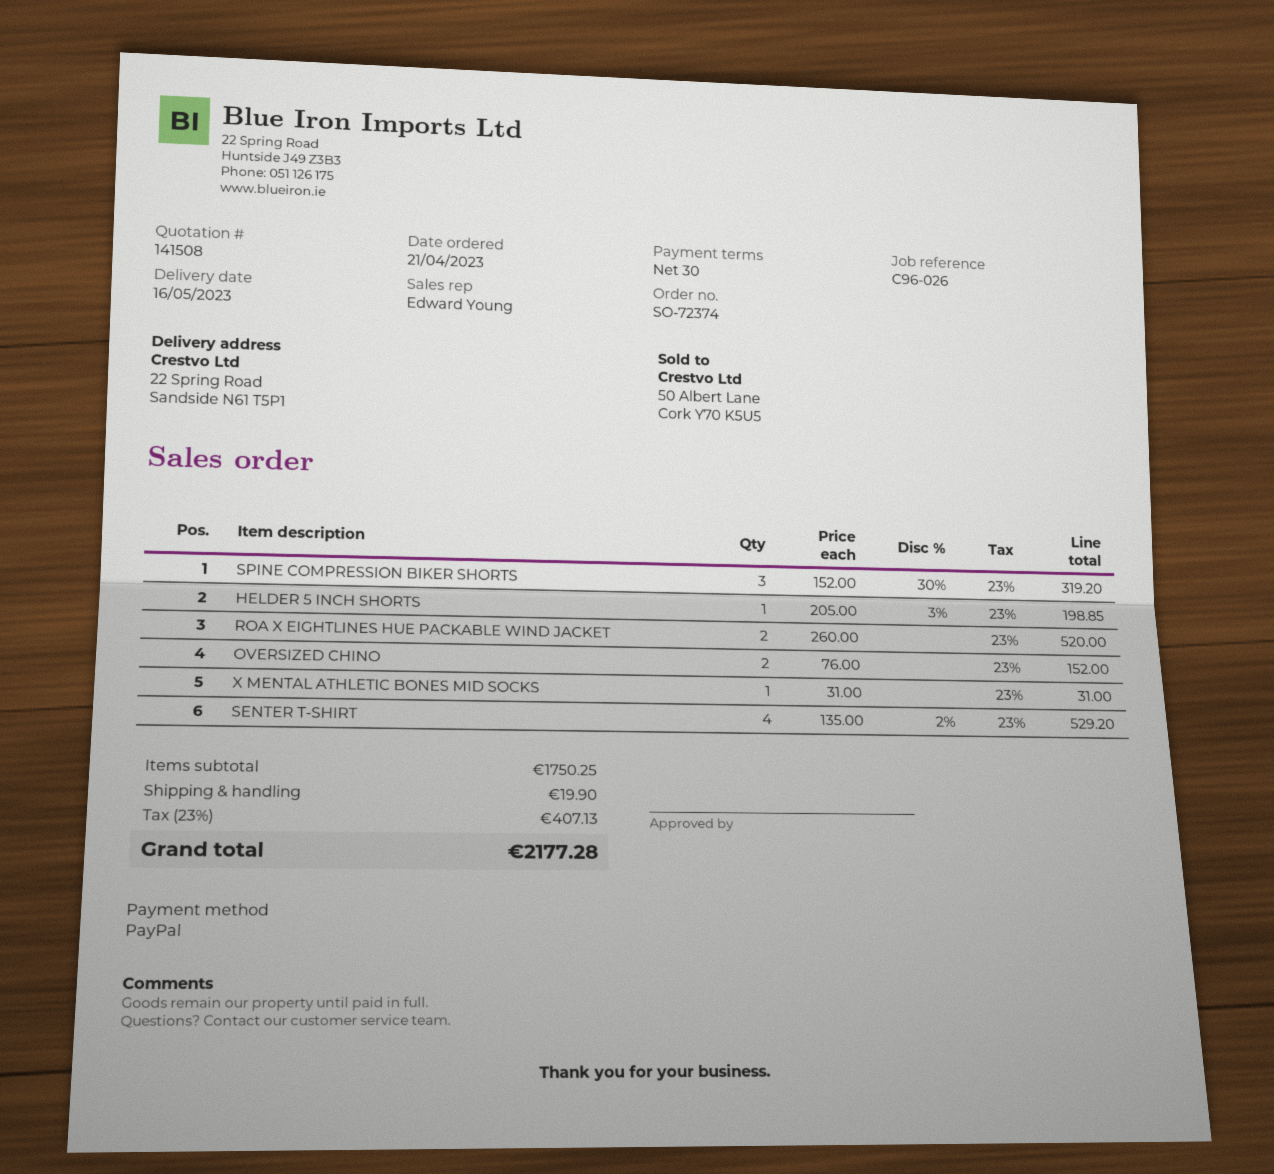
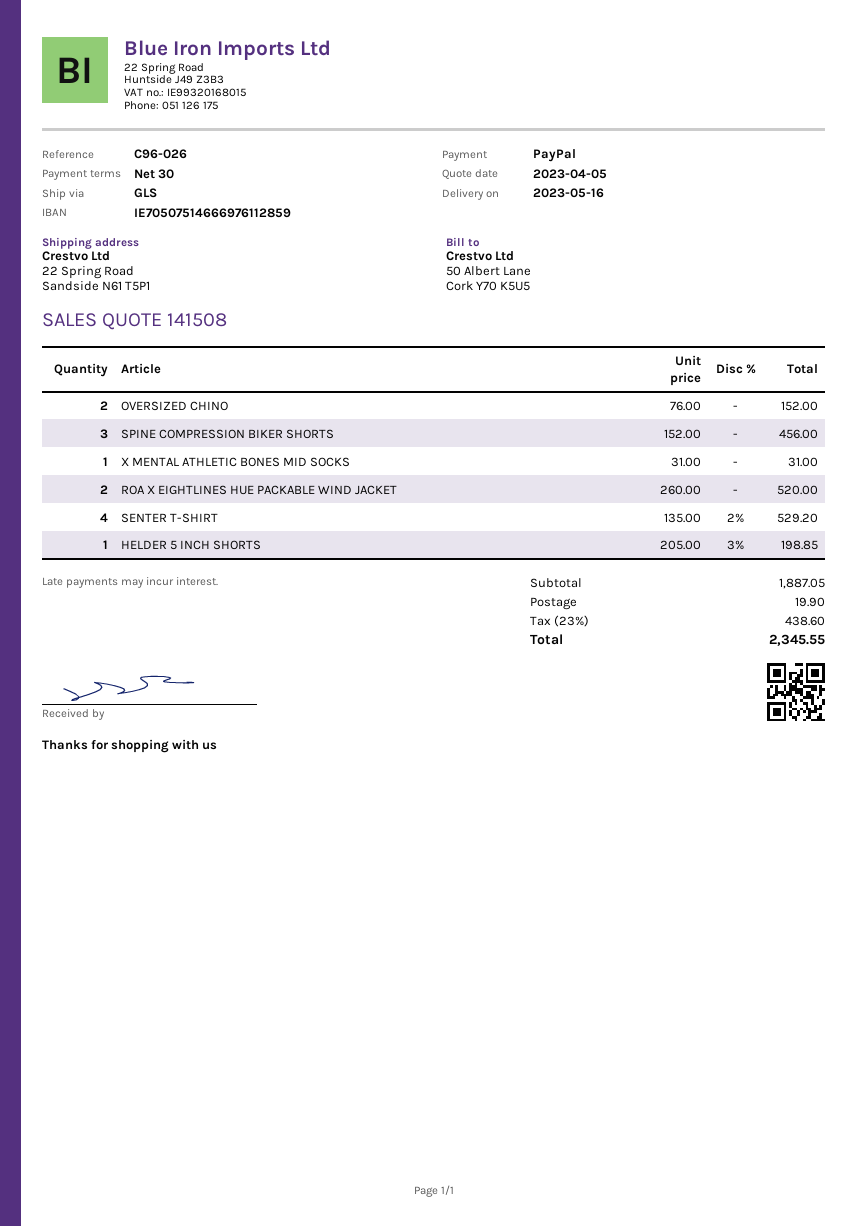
SPINE COMPRESSION BIKER SHORTS: 3 x 152.00 - 30% = 319.20 -> 3 x 152.00 = 456.00
subtotal: 1750.25 -> 1887.05
tax: 23% = 407.13 -> 23% = 438.60
total: 2177.28 -> 2345.55

